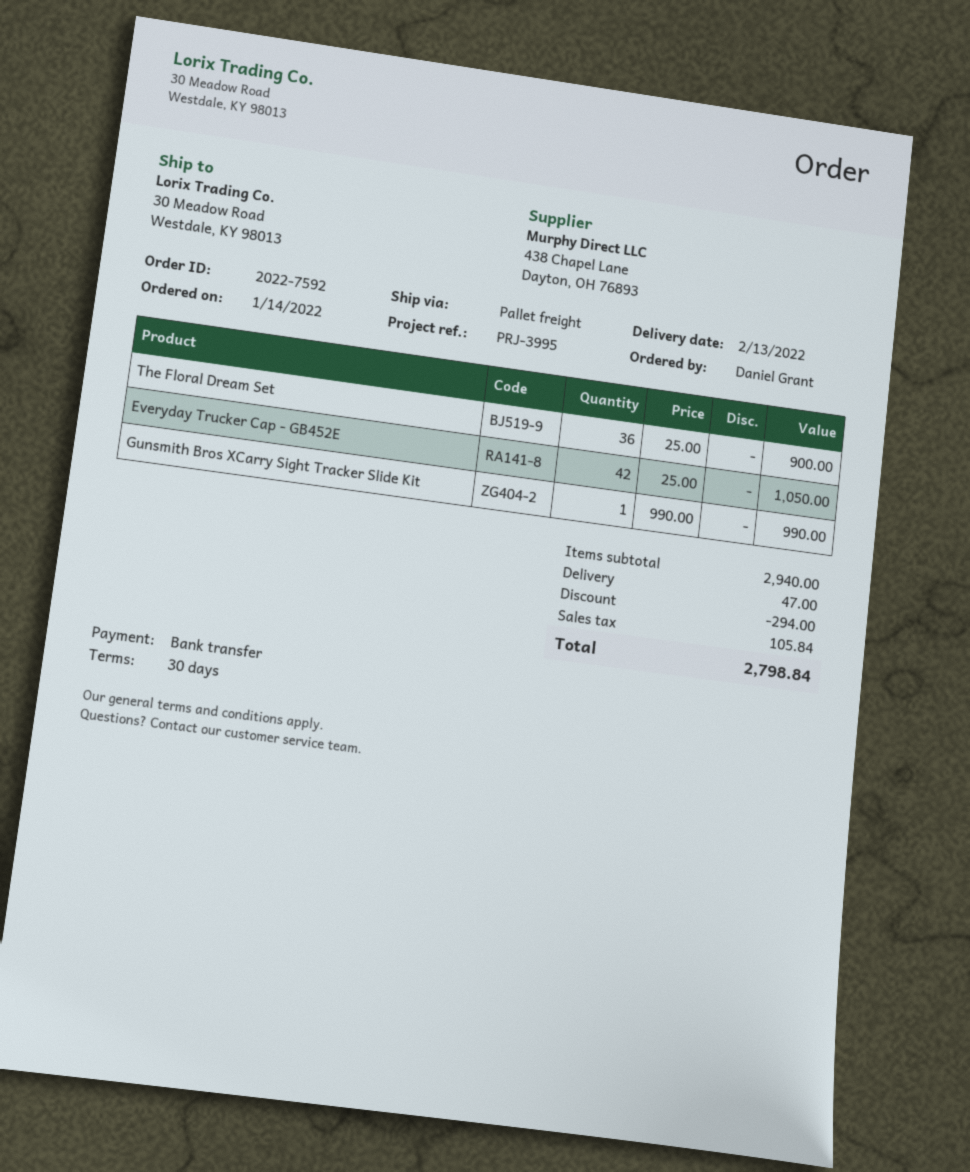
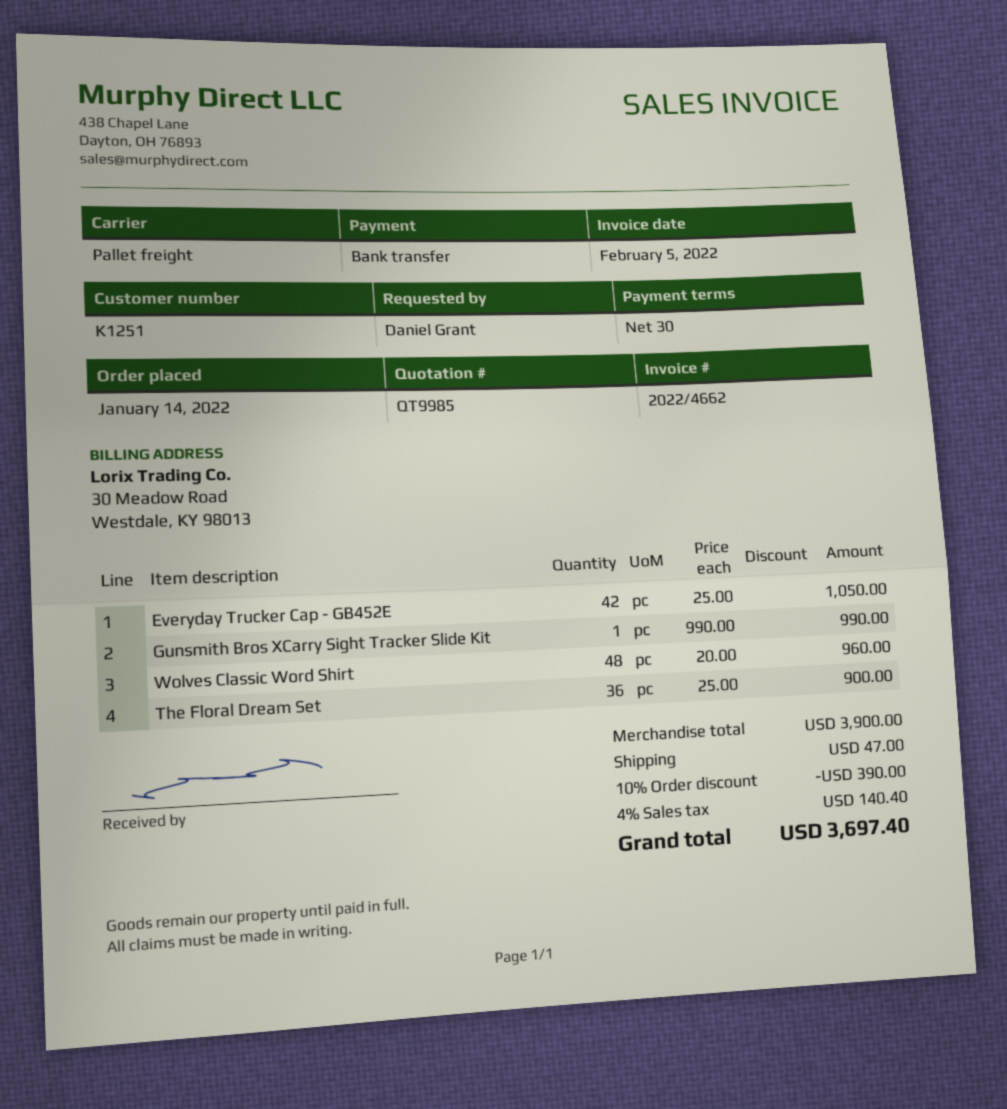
Wolves Classic Word Shirt: none -> 48 x 20.00 = 960.00
subtotal: 2940.00 -> 3900.00
discount: 294.00 -> 390.00
tax: 105.84 -> 140.40
total: 2798.84 -> 3697.40

